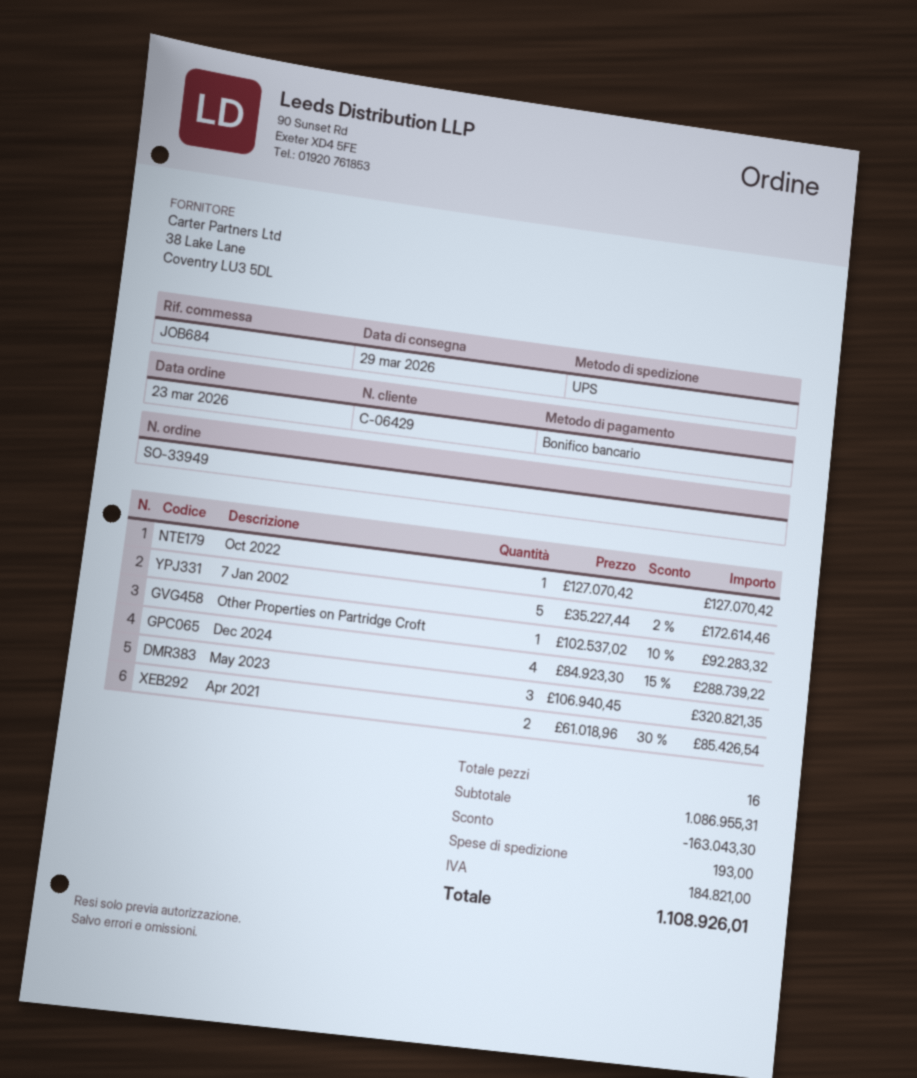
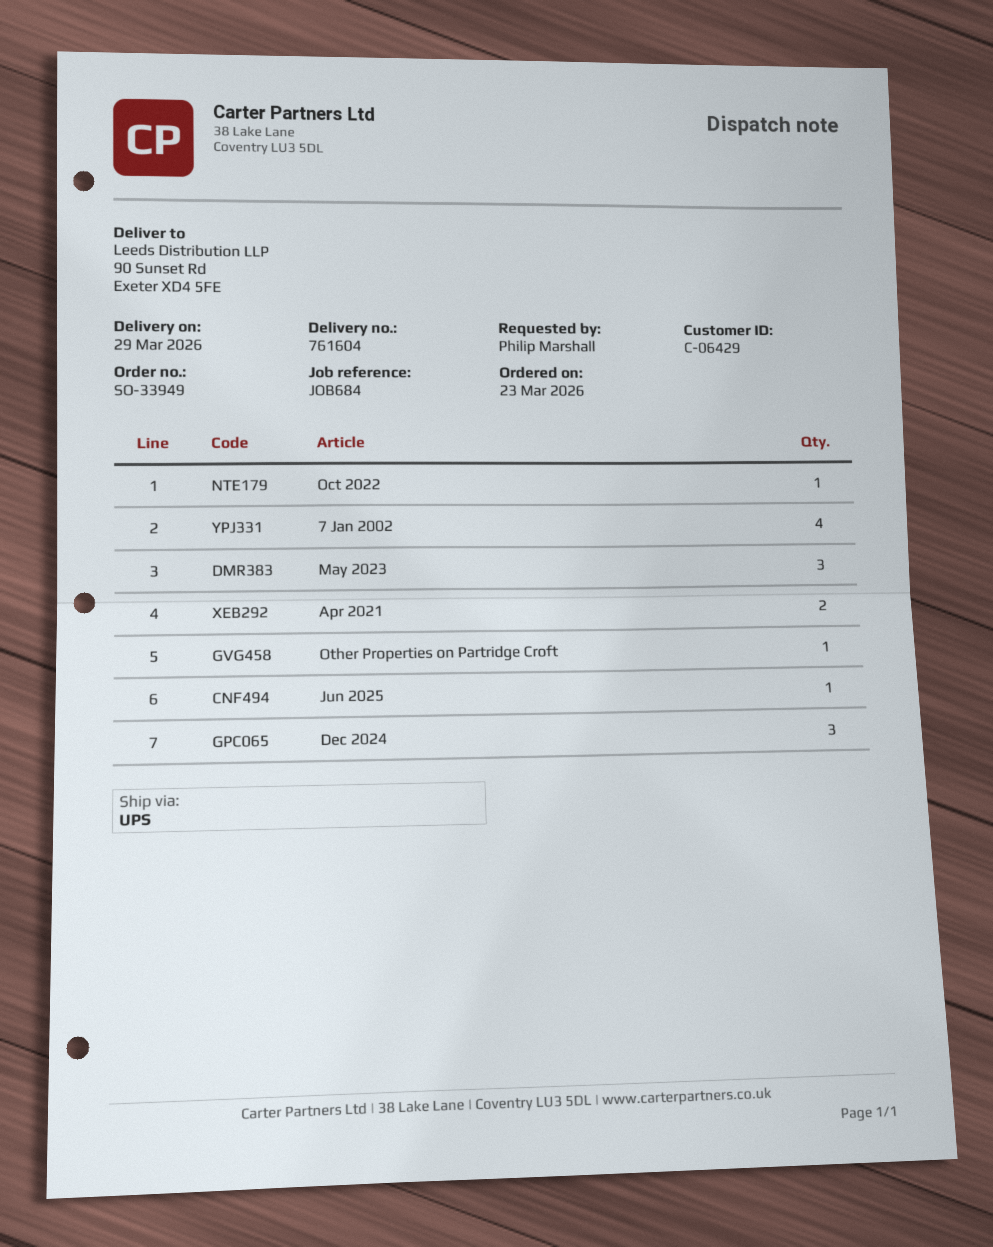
7 Jan 2002: 5 -> 4
Dec 2024: 4 -> 3
Jun 2025: none -> 1

